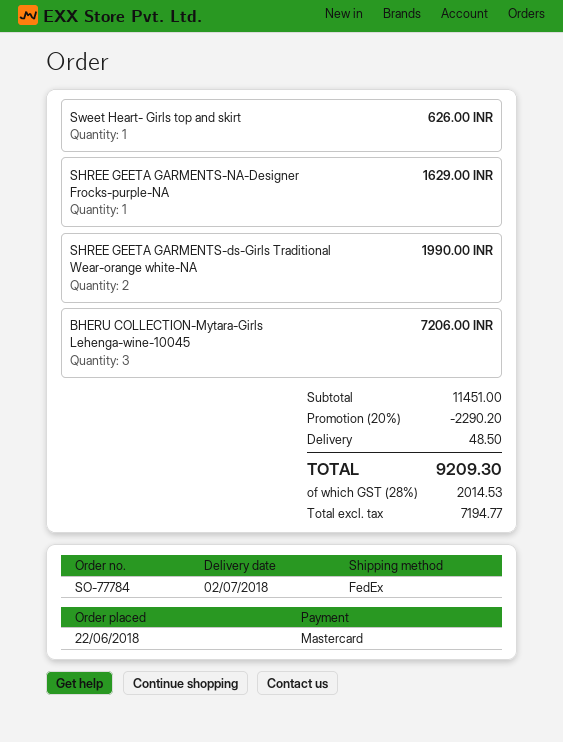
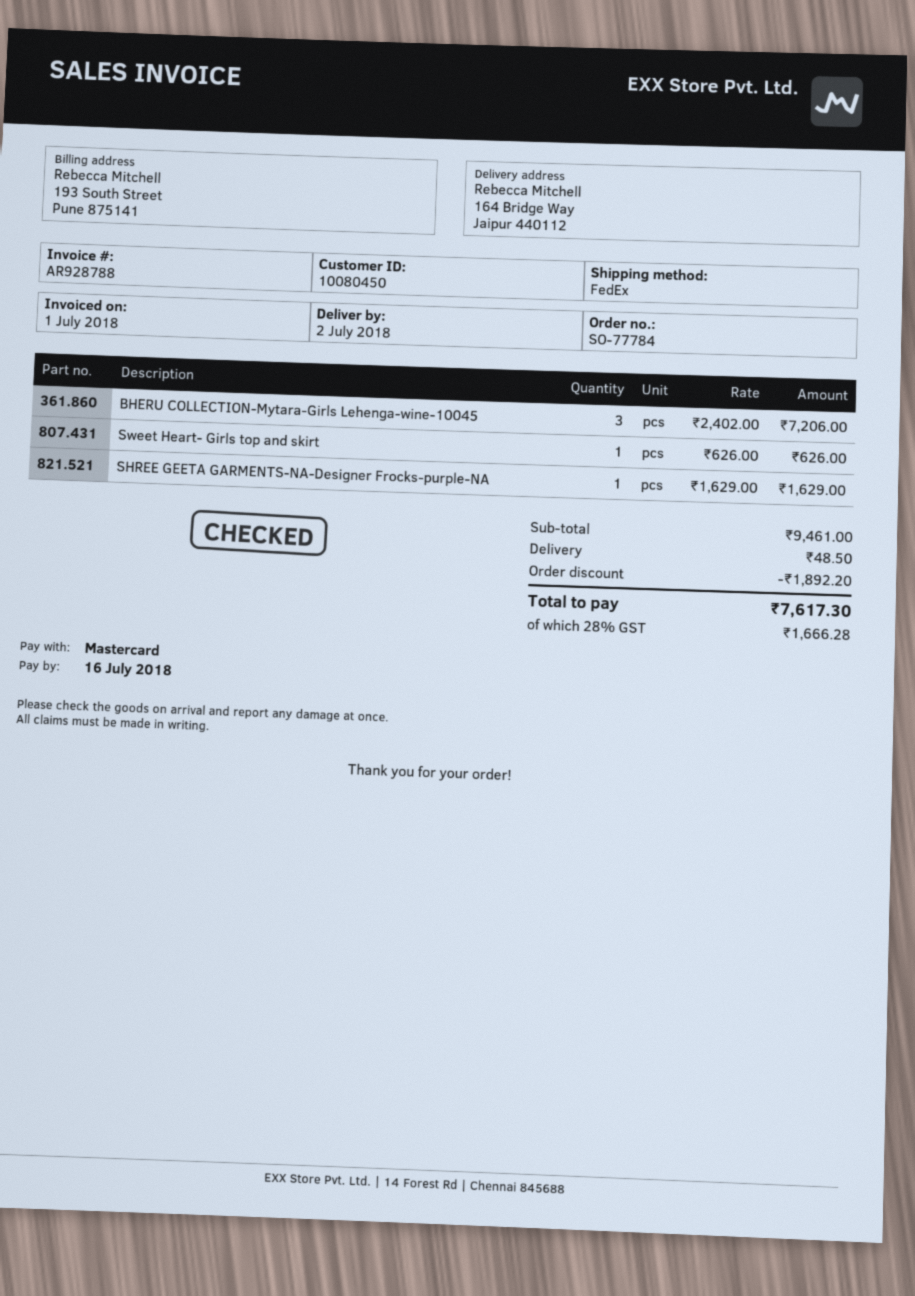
SHREE GEETA GARMENTS-ds-Girls Traditional Wear-orange white-NA: 2 for 1990.00 -> none
subtotal: 11451.00 -> 9461.00
discount: 2290.20 -> 1892.20
tax: 28% = 2014.53 -> 28% = 1666.28
total: 9209.30 -> 7617.30

